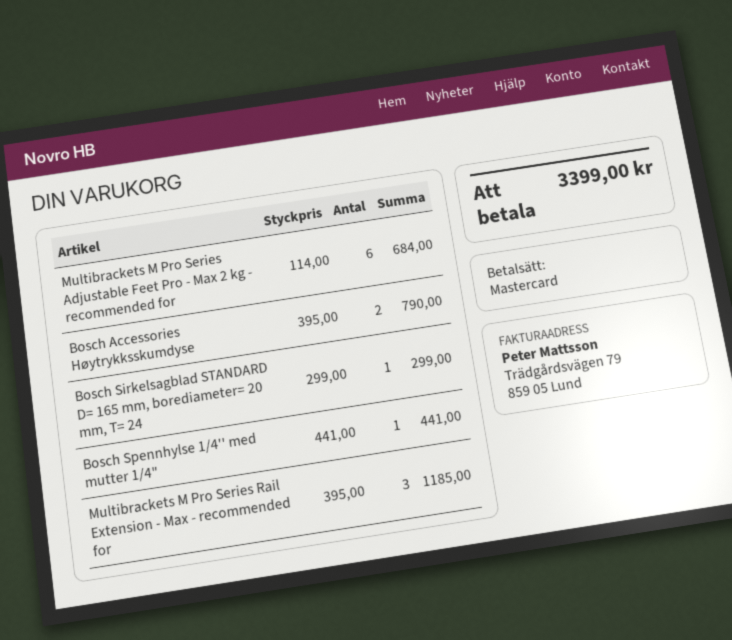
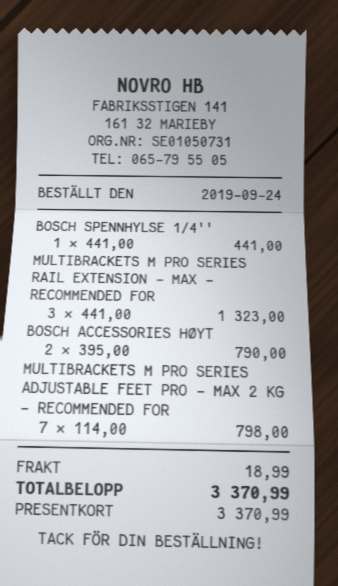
payment method: Mastercard -> gift card
Multibrackets M Pro Series Adjustable Feet Pro - Max 2 kg - recommended for: 6 x 114.00 = 684.00 -> 7 x 114.00 = 798.00
Bosch Sirkelsagblad STANDARD D= 165 mm, borediameter= 20 mm, T= 24: 1 x 299.00 = 299.00 -> none
Multibrackets M Pro Series Rail Extension - Max - recommended for: 3 x 395.00 = 1185.00 -> 3 x 441.00 = 1323.00
shipping: none -> 18.99
total: 3399.00 -> 3370.99

